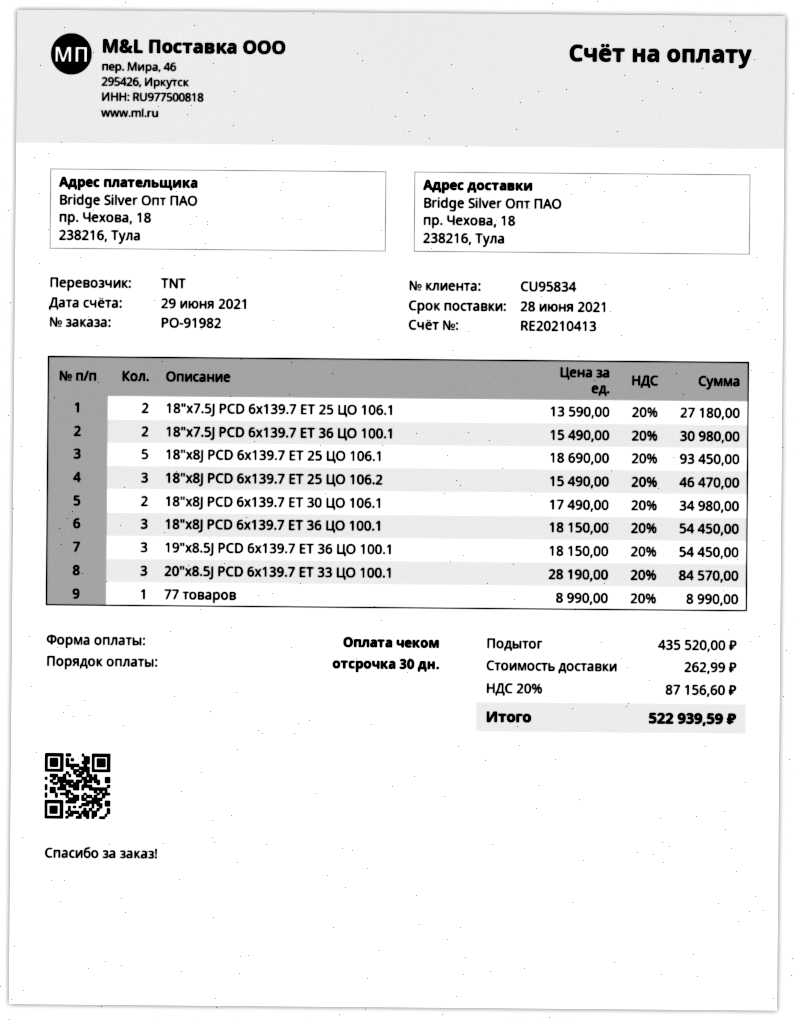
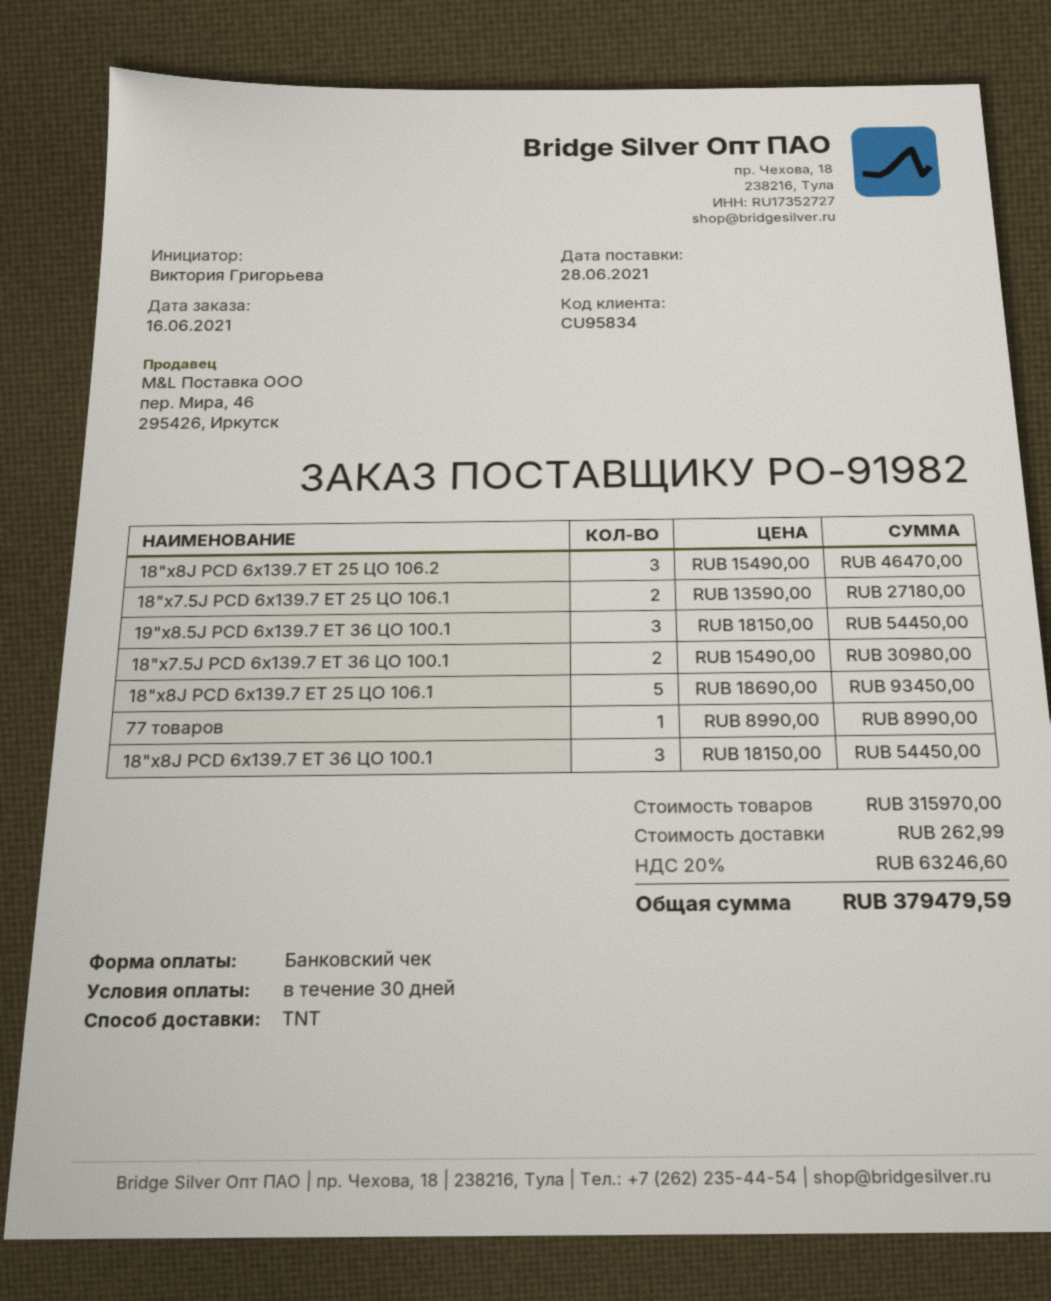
18"x8J PCD 6x139.7 ЕТ 30 ЦО 106.1: 2 x 17490.00 = 34980.00 -> none
20"x8.5J PCD 6x139.7 ЕТ 33 ЦО 100.1: 3 x 28190.00 = 84570.00 -> none
subtotal: 435520.00 -> 315970.00
tax: 20% = 87156.60 -> 20% = 63246.60
total: 522939.59 -> 379479.59

